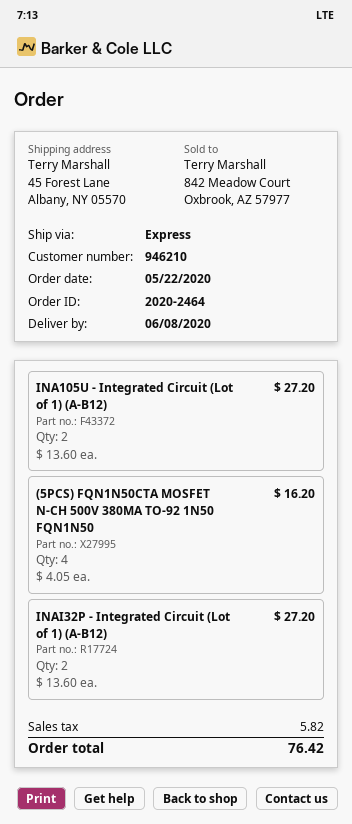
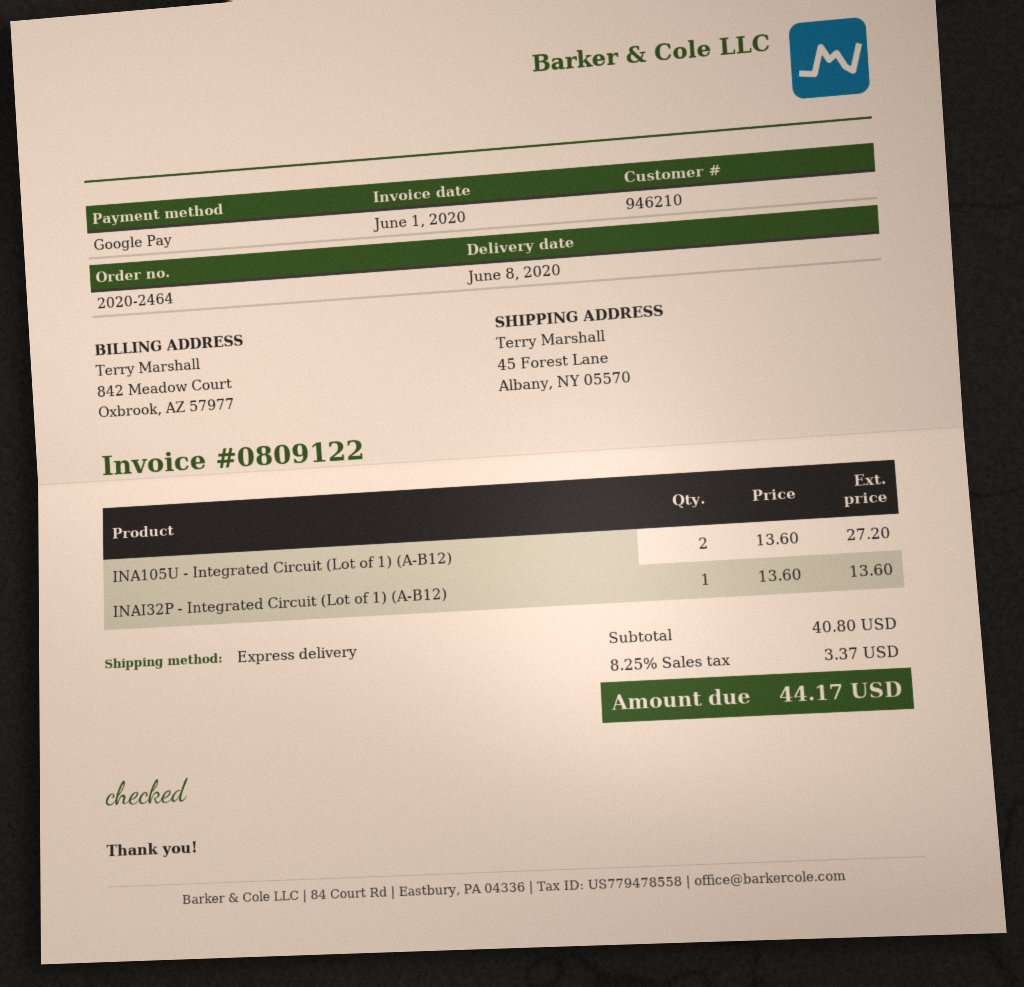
(5PCS) FQN1N50CTA MOSFET N-CH 500V 380MA TO-92 1N50 FQN1N50: 4 x 4.05 = 16.20 -> none
INAI32P - Integrated Circuit (Lot of 1) (A-B12): 2 x 13.60 = 27.20 -> 1 x 13.60 = 13.60
tax: 5.82 -> 3.37
total: 76.42 -> 44.17

